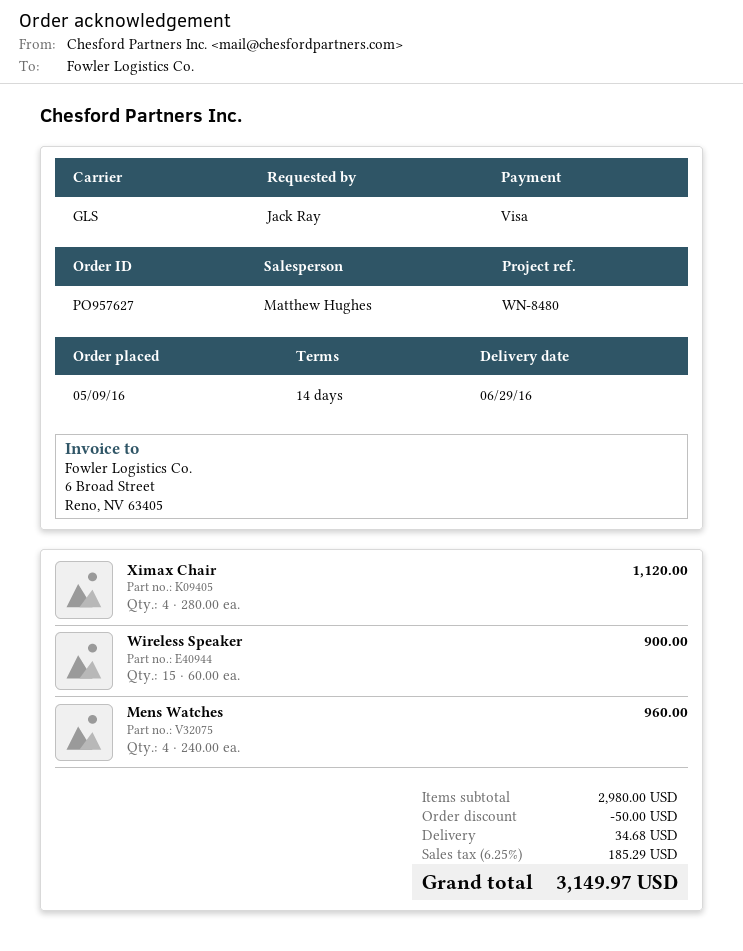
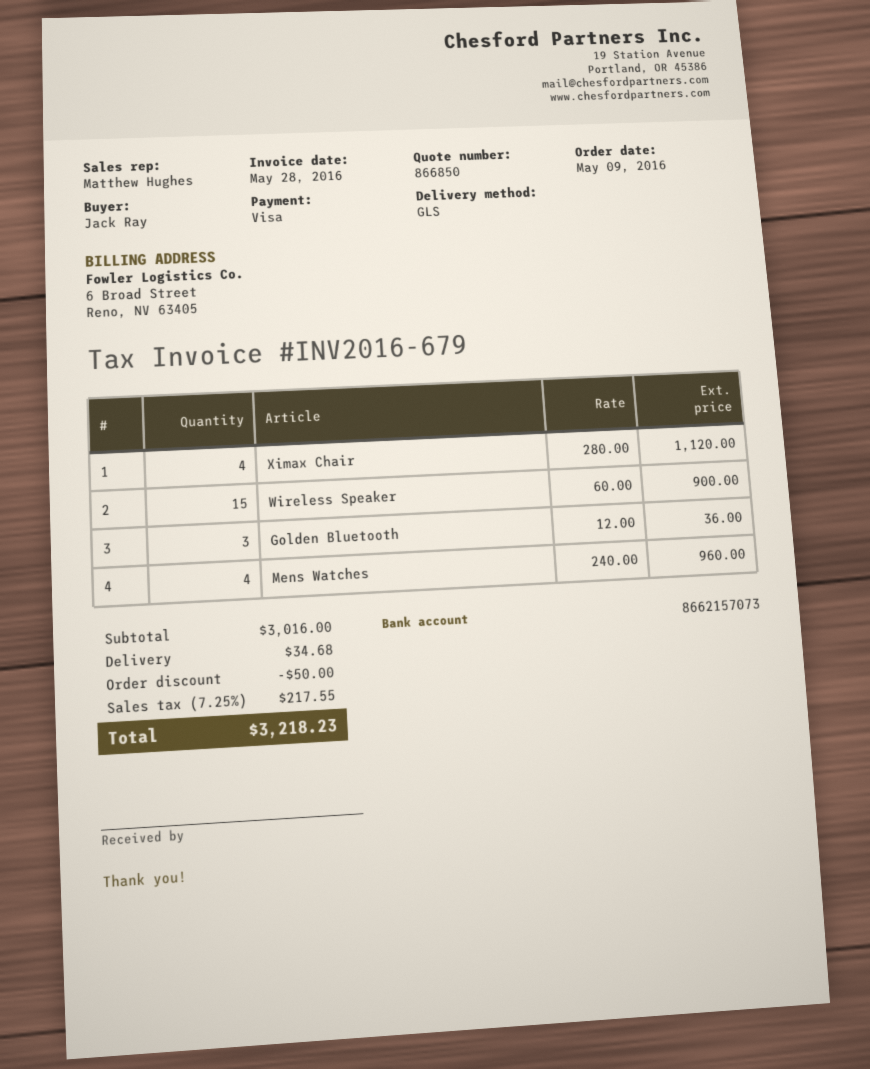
Golden Bluetooth: none -> 3 x 12.00 = 36.00
subtotal: 2980.00 -> 3016.00
tax: 6.25% = 185.29 -> 7.25% = 217.55
total: 3149.97 -> 3218.23

